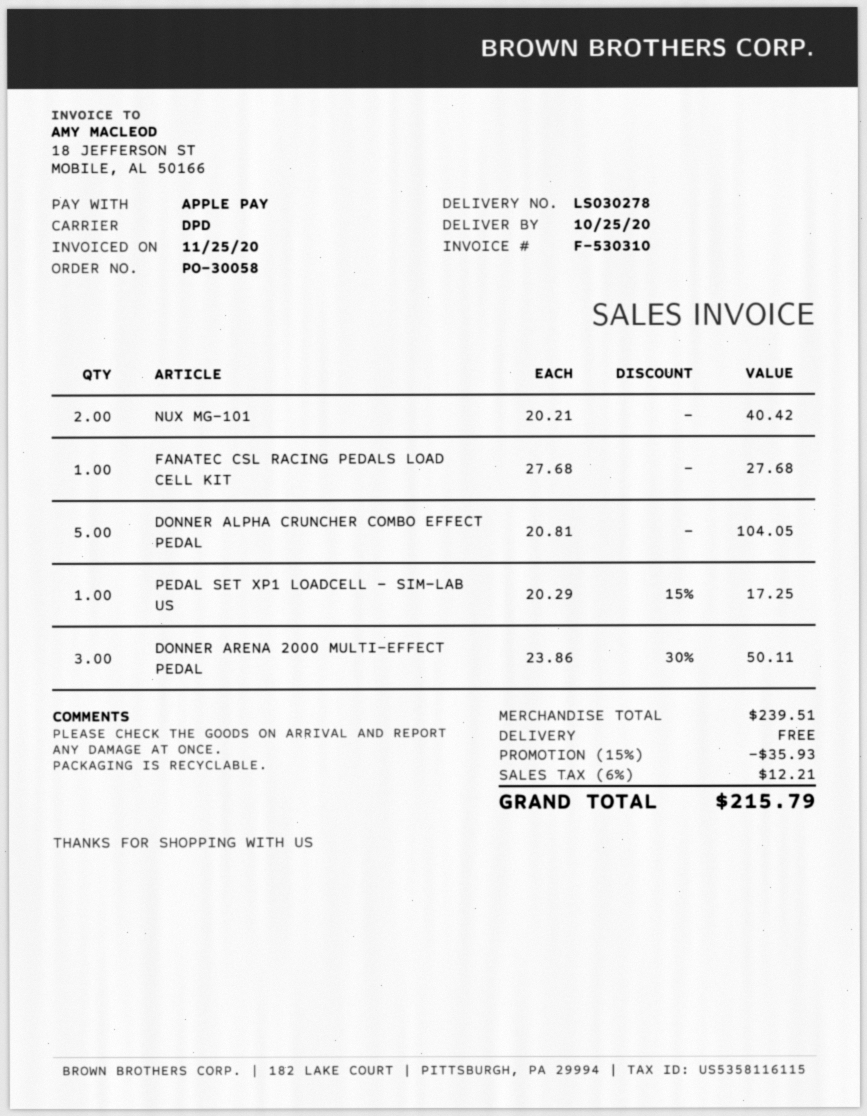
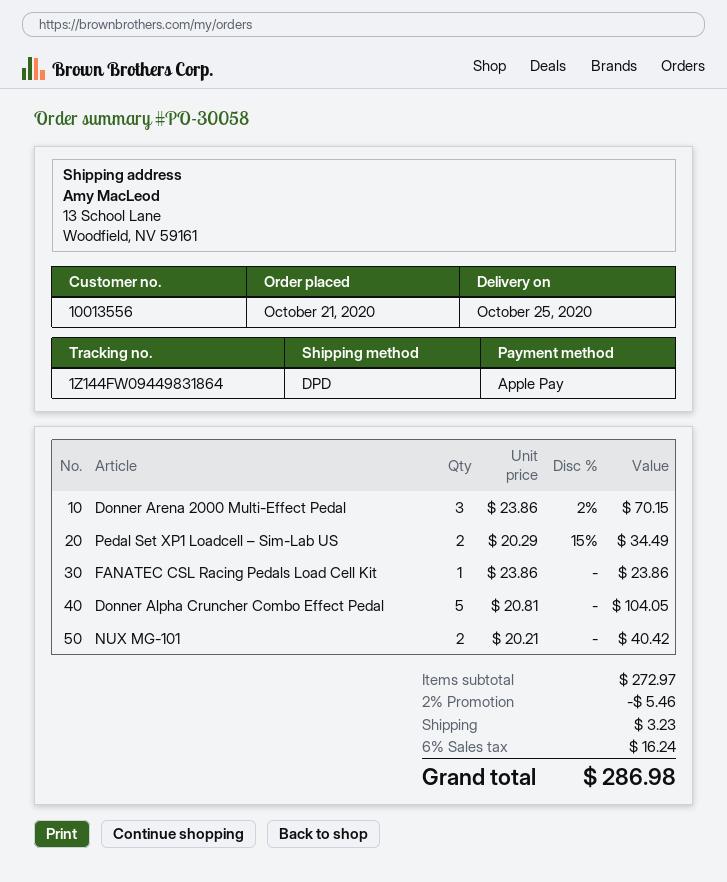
FANATEC CSL RACING PEDALS LOAD CELL KIT: 1 x 27.68 = 27.68 -> 1 x 23.86 = 23.86
PEDAL SET XP1 LOADCELL – SIM-LAB US: 1 x 20.29 - 15% = 17.25 -> 2 x 20.29 - 15% = 34.49
DONNER ARENA 2000 MULTI-EFFECT PEDAL: 3 x 23.86 - 30% = 50.11 -> 3 x 23.86 - 2% = 70.15
subtotal: 239.51 -> 272.97
discount: 15% = 35.93 -> 2% = 5.46
shipping: 0.00 -> 3.23
tax: 6% = 12.21 -> 6% = 16.24
total: 215.79 -> 286.98

